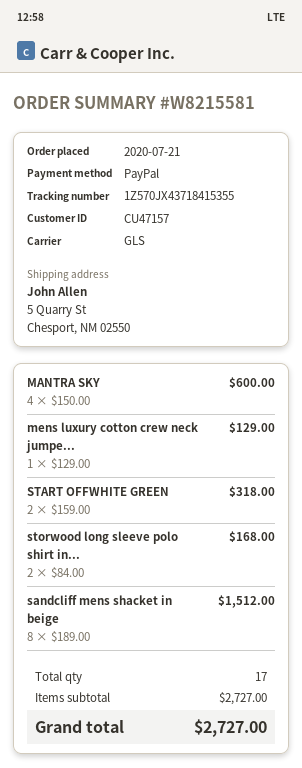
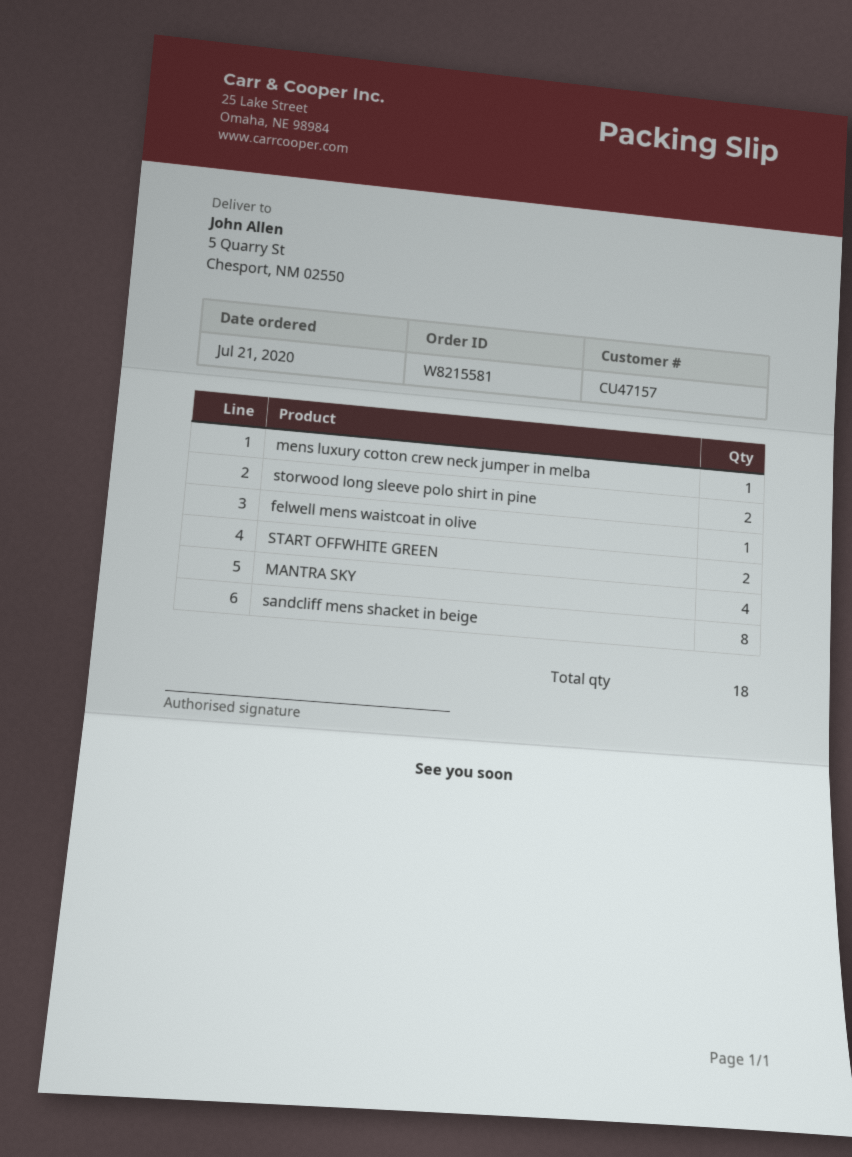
felwell mens waistcoat in olive: none -> 1
total quantity: 17 -> 18

